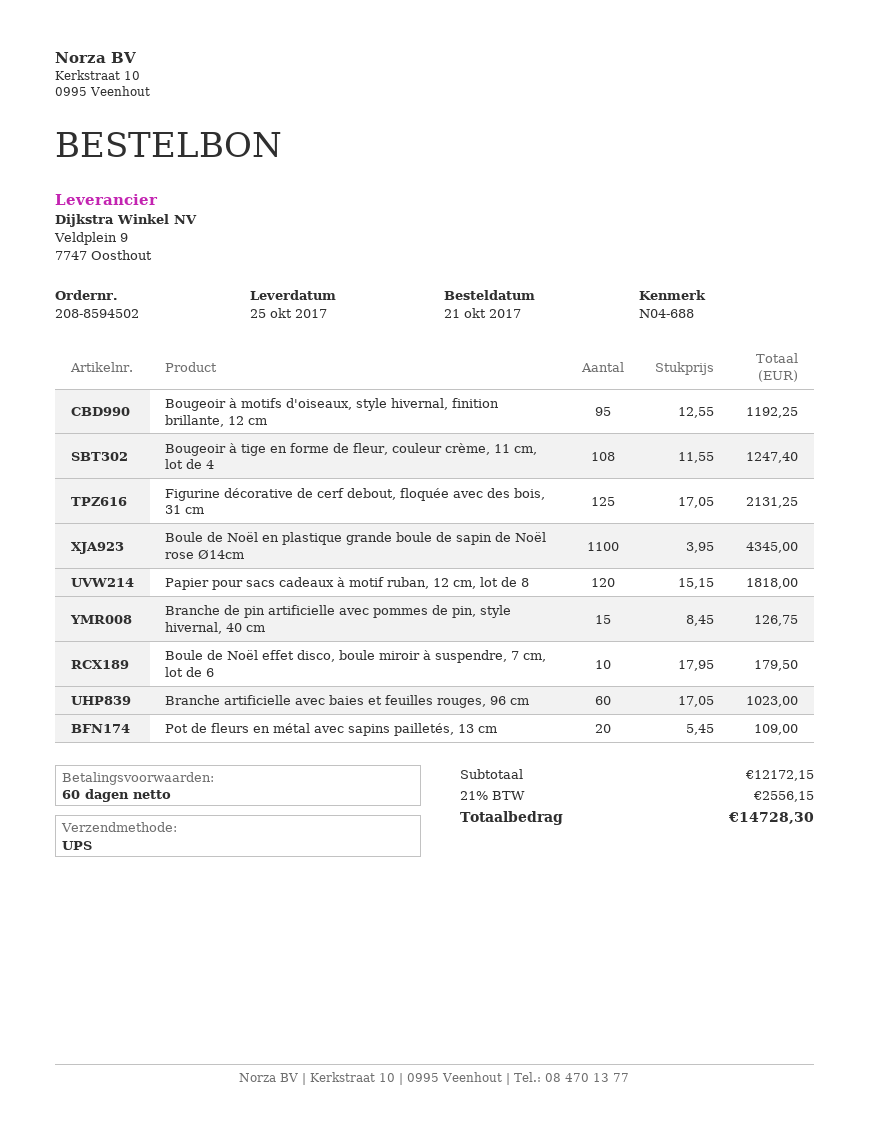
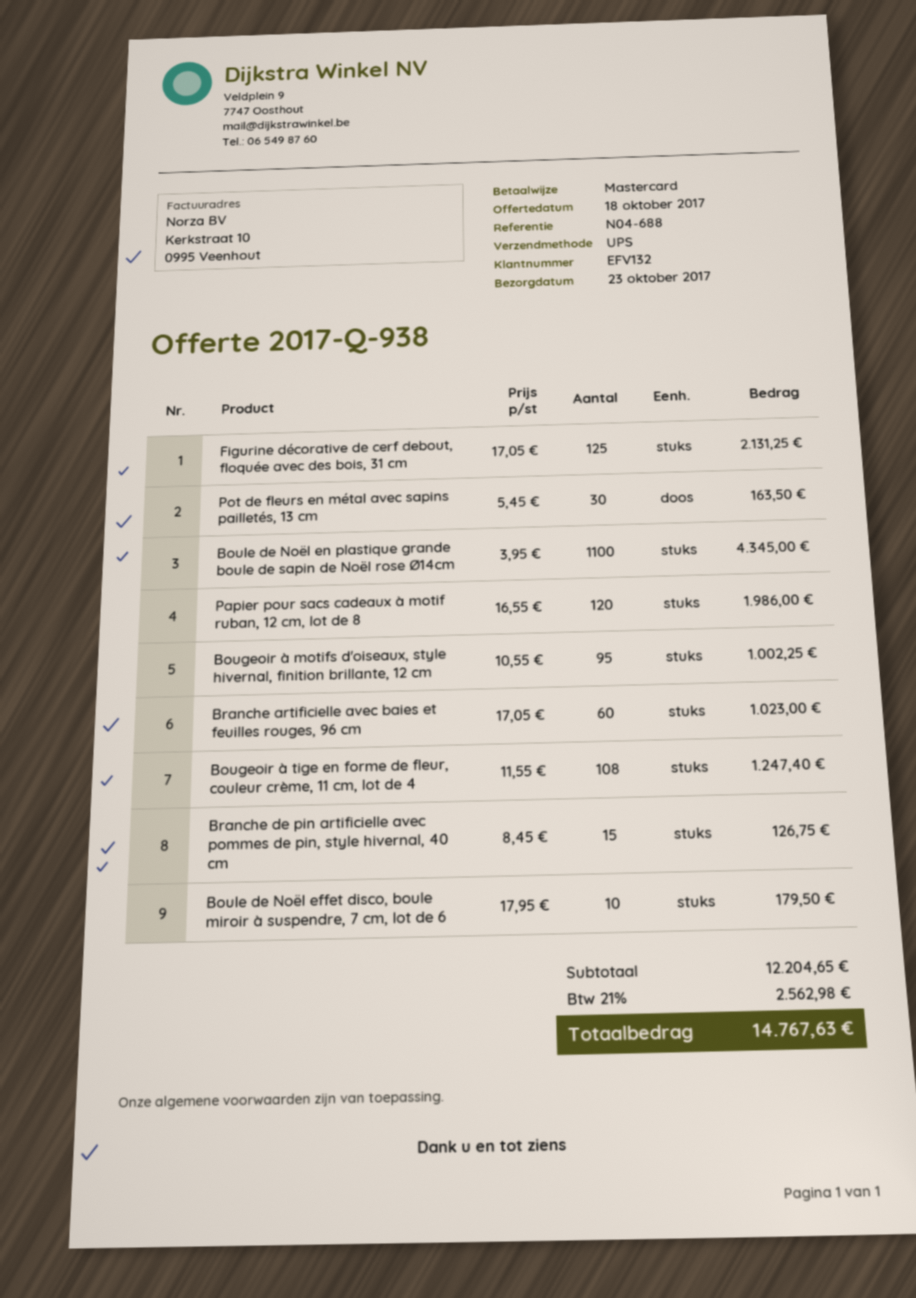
delivery date: 2017-10-25 -> 2017-10-23
Bougeoir à motifs d'oiseaux, style hivernal, finition brillante, 12 cm: 95 x 12.55 = 1192.25 -> 95 x 10.55 = 1002.25
Papier pour sacs cadeaux à motif ruban, 12 cm, lot de 8: 120 x 15.15 = 1818.00 -> 120 x 16.55 = 1986.00
Pot de fleurs en métal avec sapins pailletés, 13 cm: 20 x 5.45 = 109.00 -> 30 x 5.45 = 163.50
subtotal: 12172.15 -> 12204.65
tax: 21% = 2556.15 -> 21% = 2562.98
total: 14728.30 -> 14767.63

